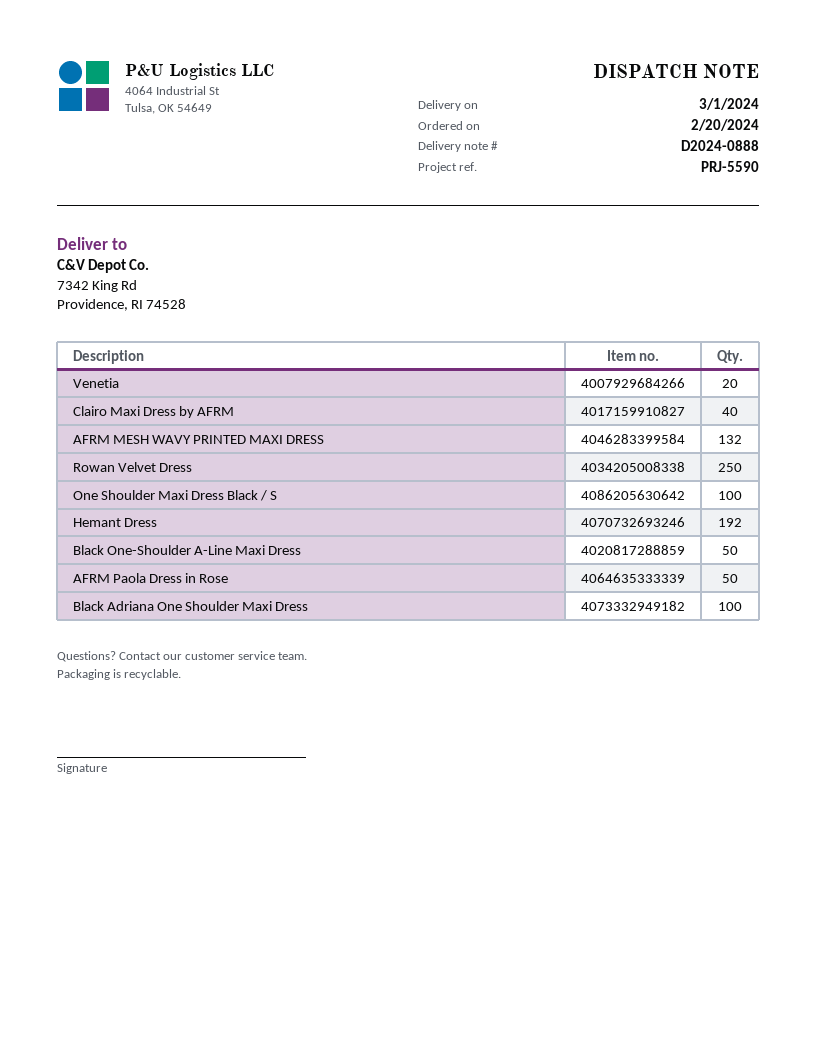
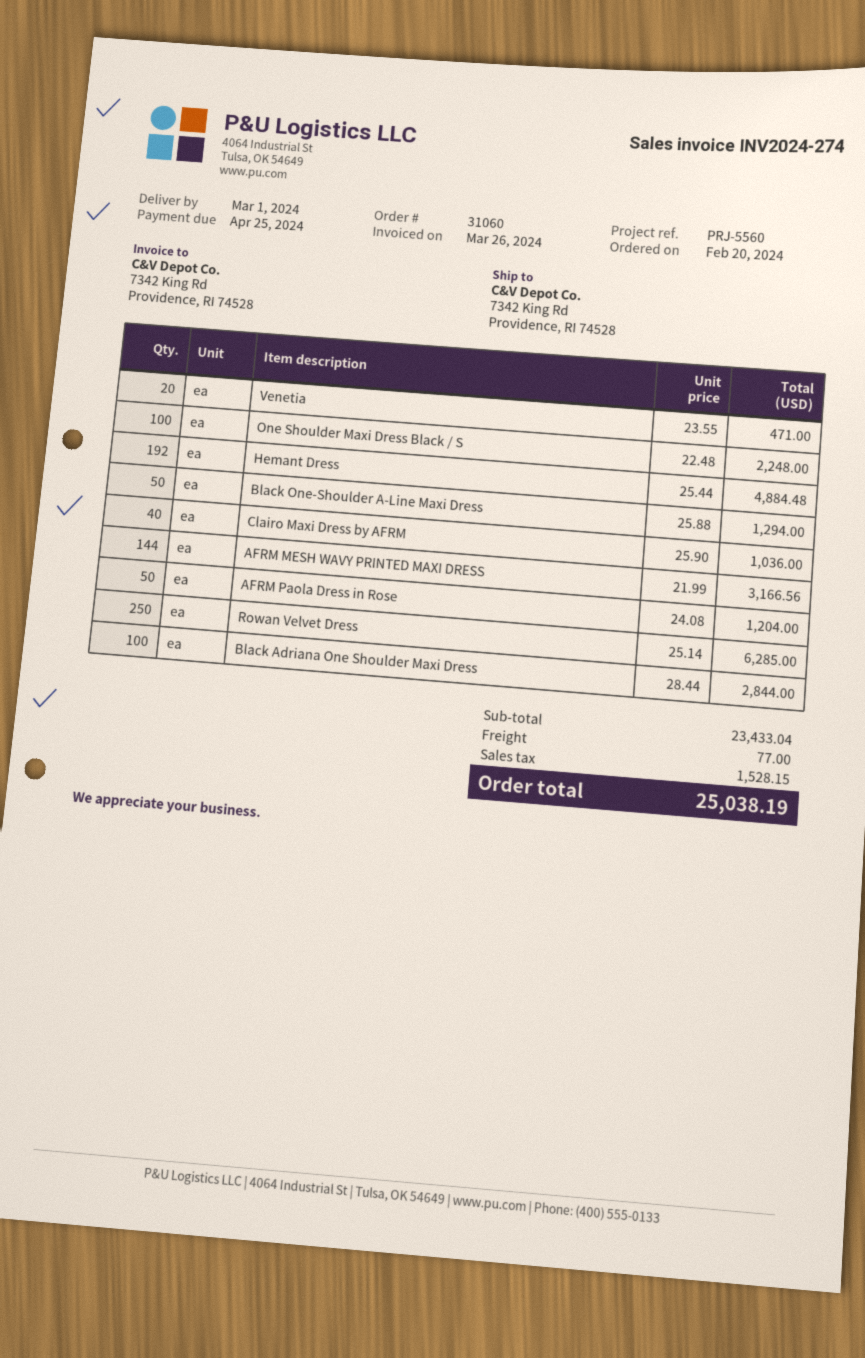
reference: PRJ-5590 -> PRJ-5560
AFRM MESH WAVY PRINTED MAXI DRESS: 132 -> 144

